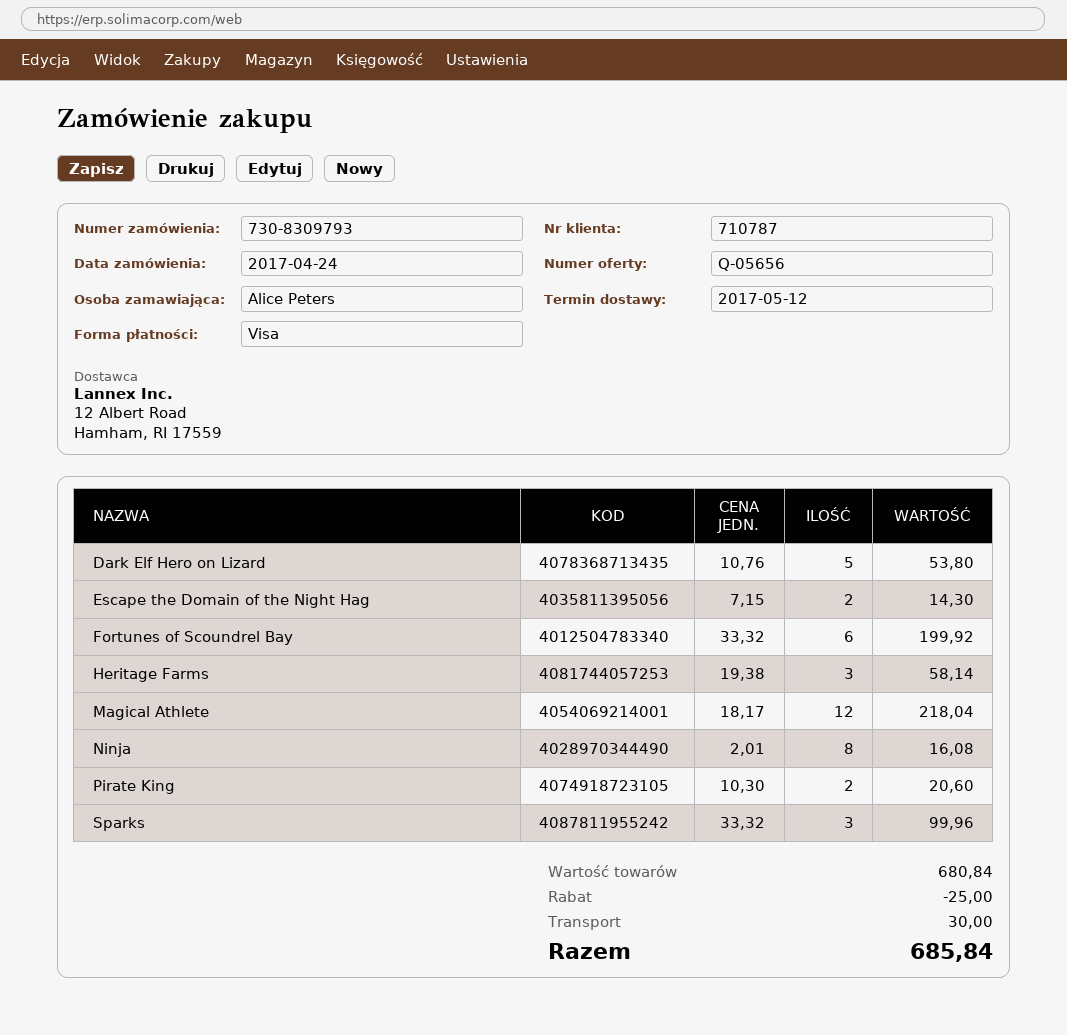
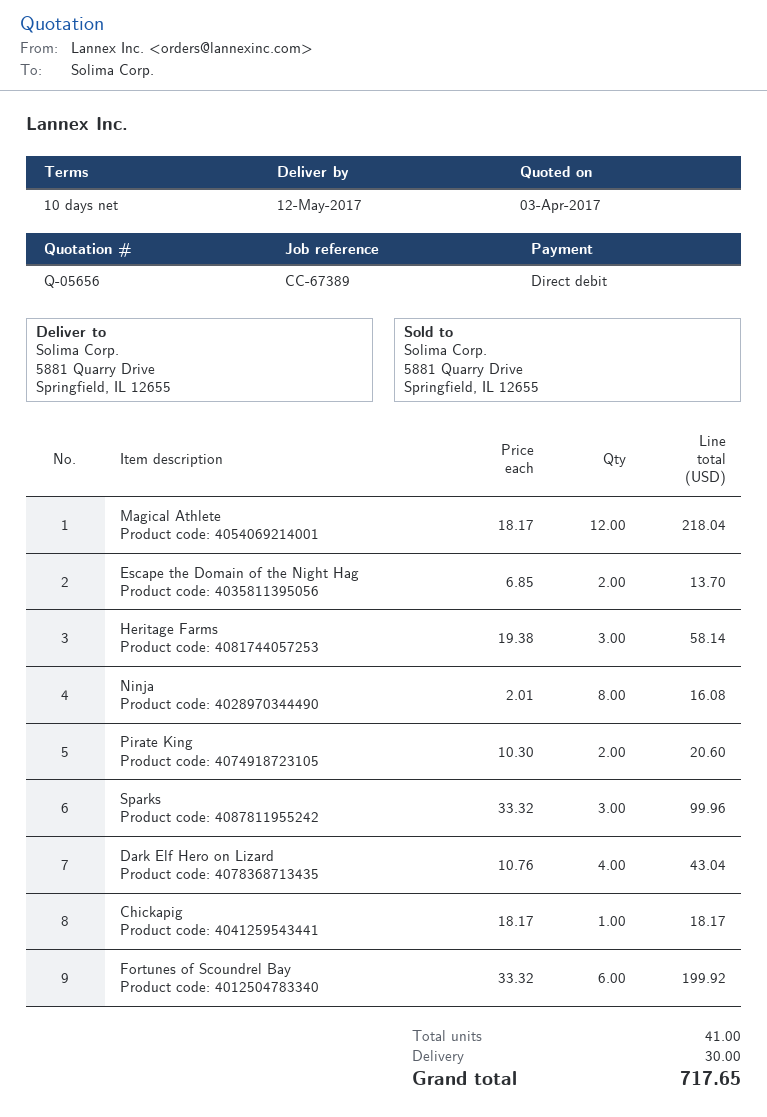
payment method: Visa -> direct debit
Dark Elf Hero on Lizard: 5 x 10.76 = 53.80 -> 4 x 10.76 = 43.04
Escape the Domain of the Night Hag: 2 x 7.15 = 14.30 -> 2 x 6.85 = 13.70
Chickapig: none -> 1 x 18.17 = 18.17
discount: 25.00 -> none
total: 685.84 -> 717.65

